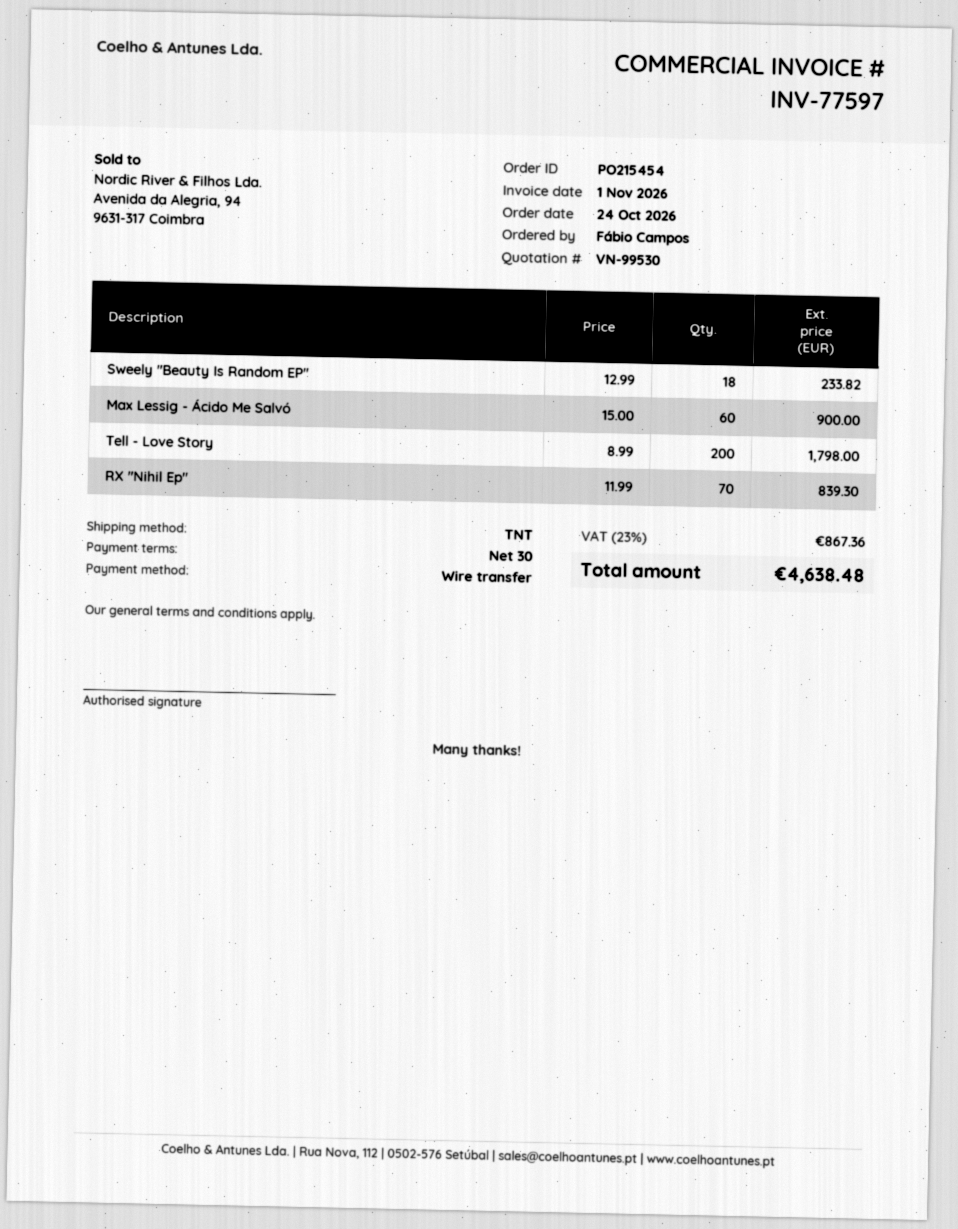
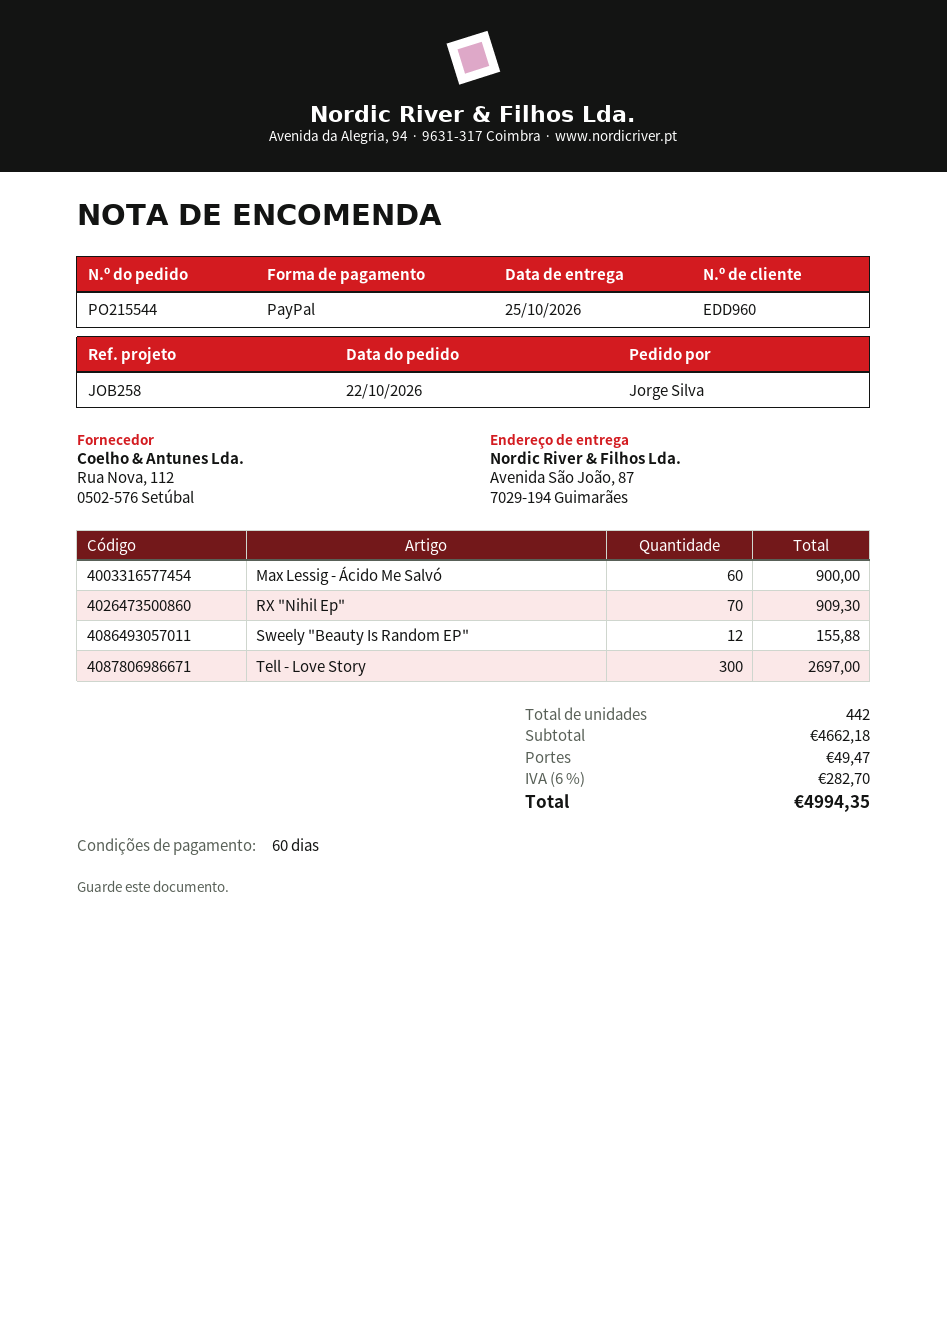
order number: PO215454 -> PO215544
order date: 2026-10-24 -> 2026-10-22
payment terms: 30 days -> 60 days
ordered by: Fábio Campos -> Jorge Silva
payment method: bank transfer -> PayPal
Sweely "Beauty Is Random EP": 18 for 233.82 -> 12 for 155.88
Tell - Love Story: 200 for 1798.00 -> 300 for 2697.00
RX "Nihil Ep": 70 for 839.30 -> 70 for 909.30
shipping: none -> 49.47
tax: 23% = 867.36 -> 6% = 282.70
total: 4638.48 -> 4994.35

